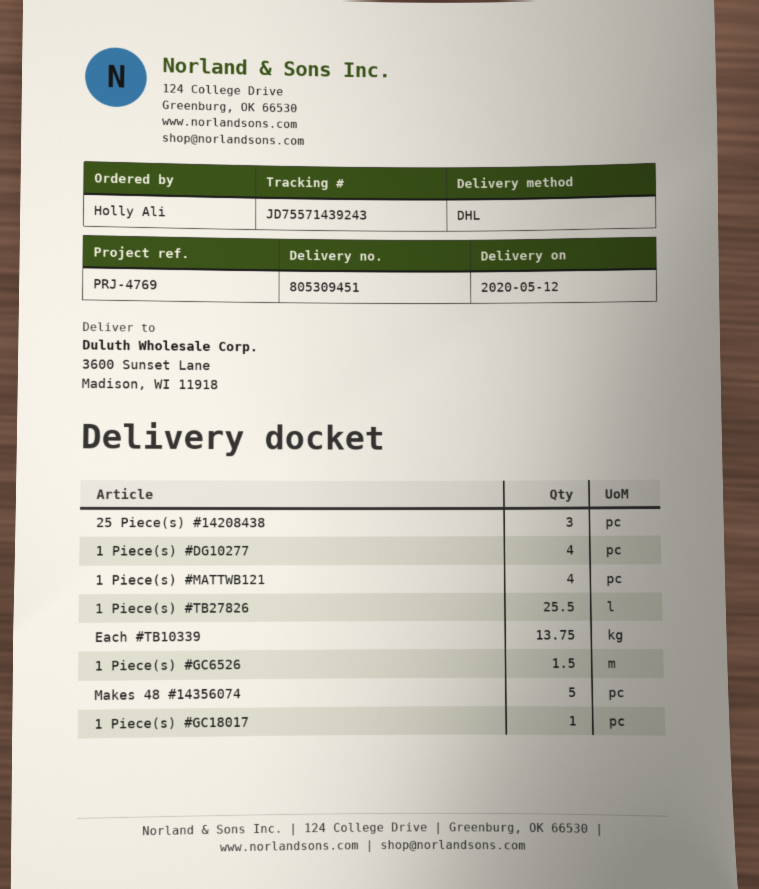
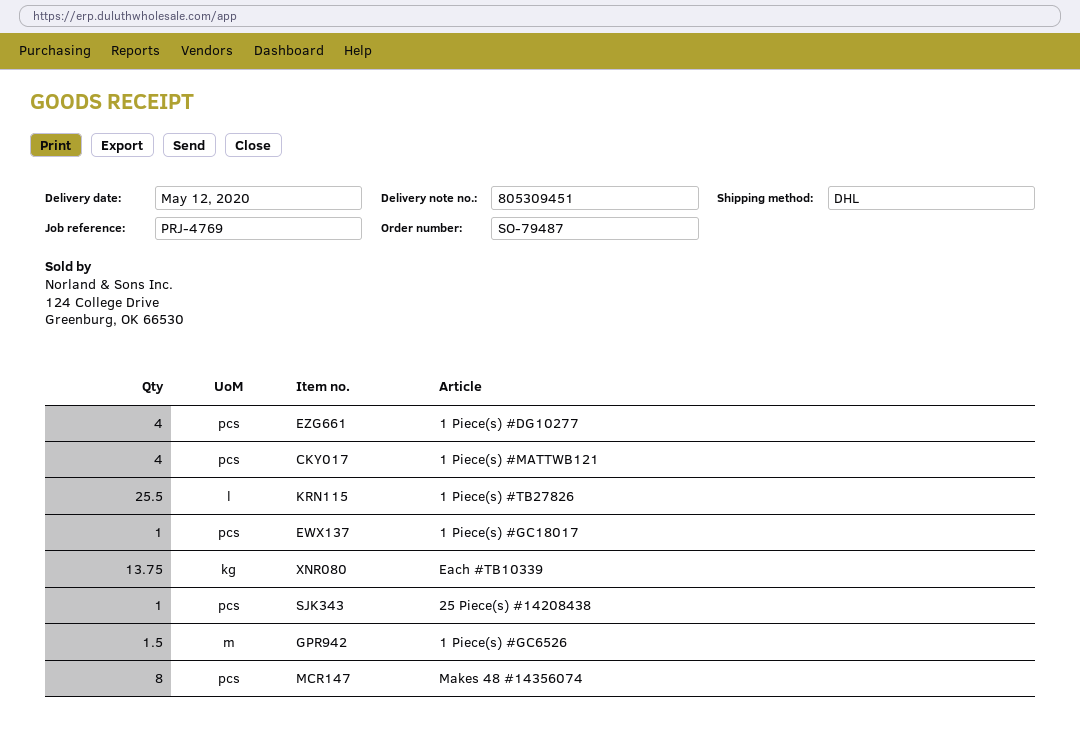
25 Piece(s) #14208438: 3 -> 1
Makes 48 #14356074: 5 -> 8

